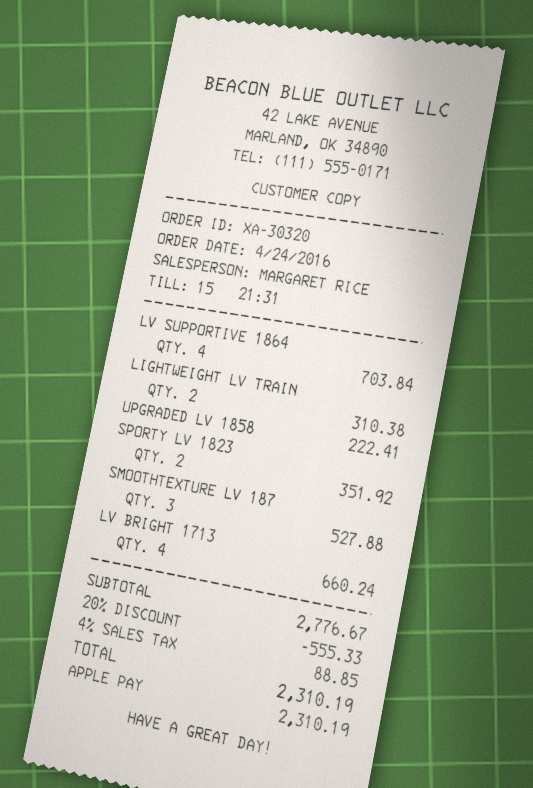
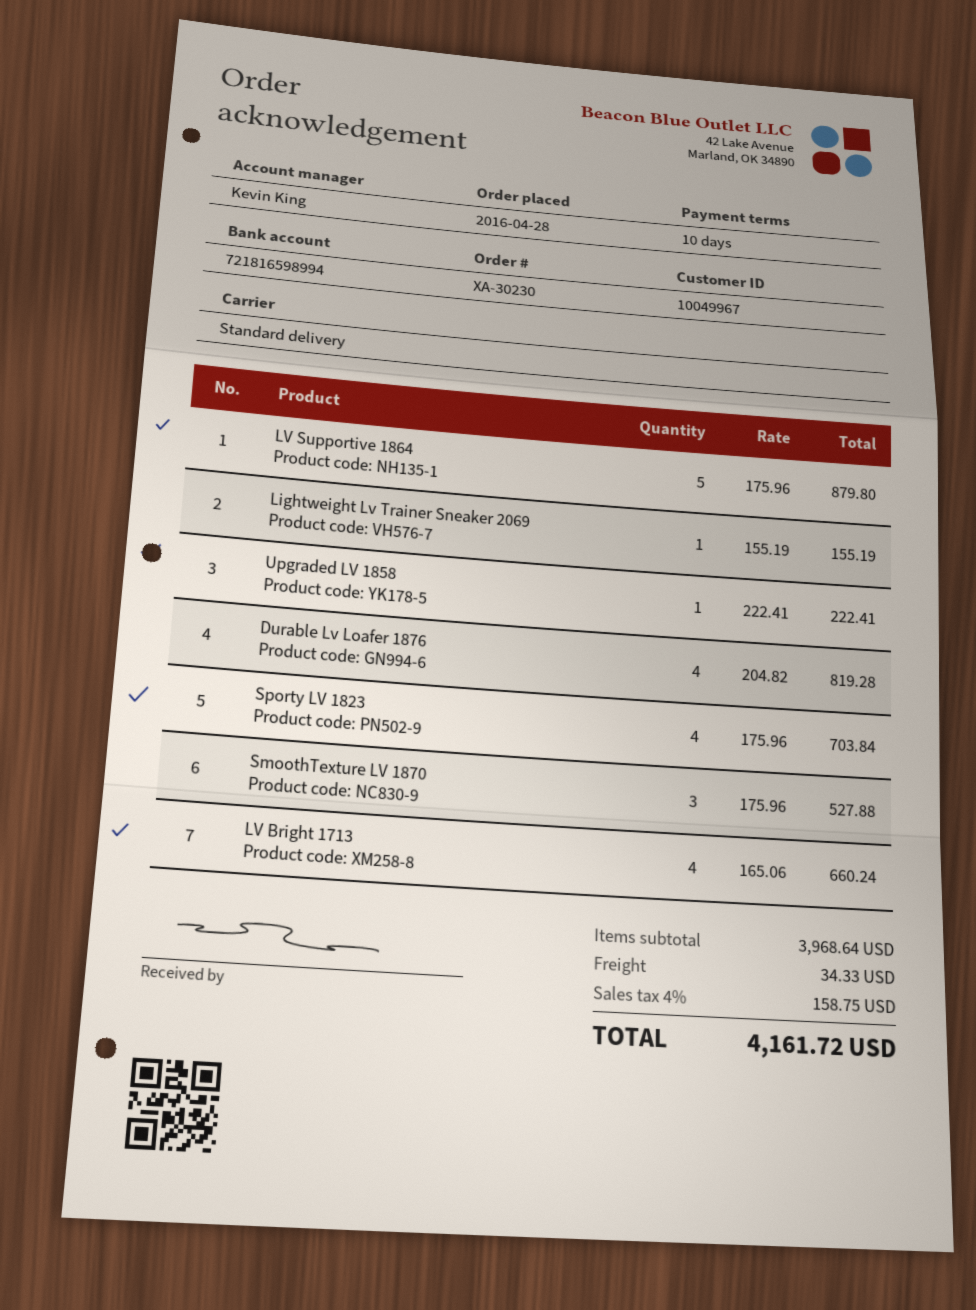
order number: XA-30320 -> XA-30230
order date: 2016-04-24 -> 2016-04-28
sales rep: MARGARET RICE -> Kevin King
LV SUPPORTIVE 1864: 4 for 703.84 -> 5 for 879.80
LIGHTWEIGHT LV TRAIN: 2 for 310.38 -> 1 for 155.19
SPORTY LV 1823: 2 for 351.92 -> 4 for 703.84
Durable Lv Loafer 1876: none -> 4 for 819.28
subtotal: 2776.67 -> 3968.64
discount: 20% = 555.33 -> none
shipping: none -> 34.33
tax: 4% = 88.85 -> 4% = 158.75
total: 2310.19 -> 4161.72

